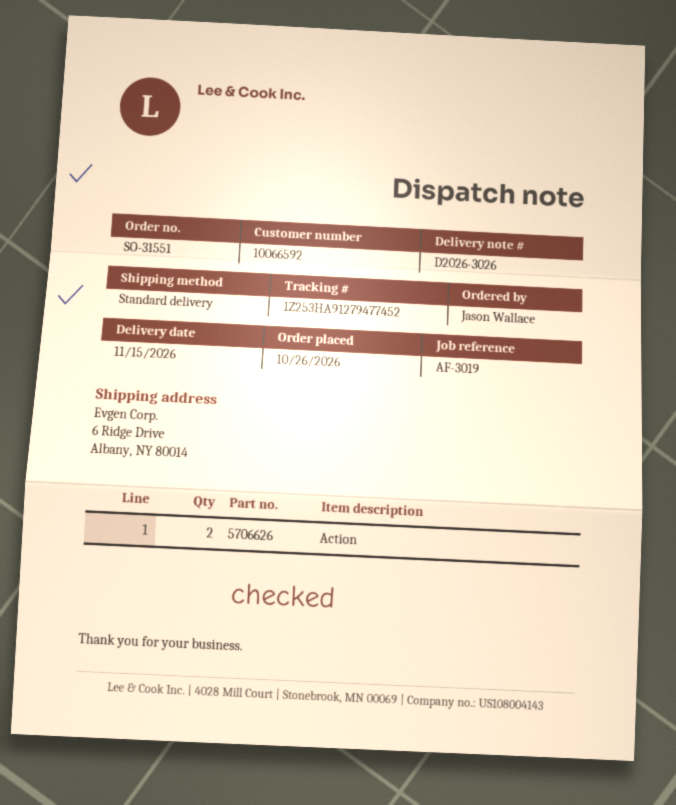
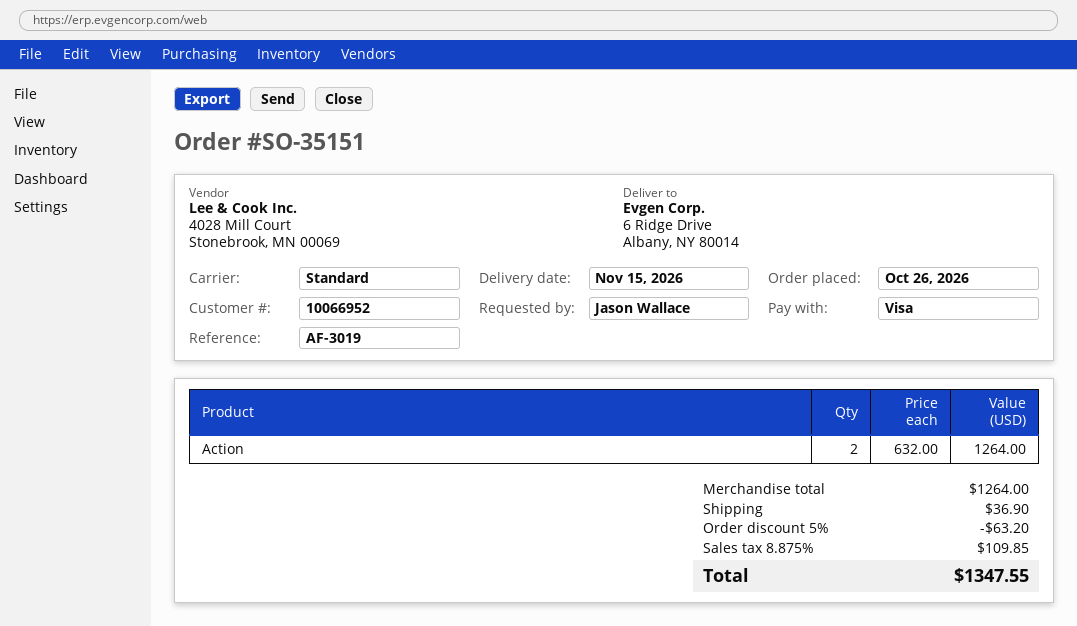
order number: SO-31551 -> SO-35151
customer number: 10066592 -> 10066952

